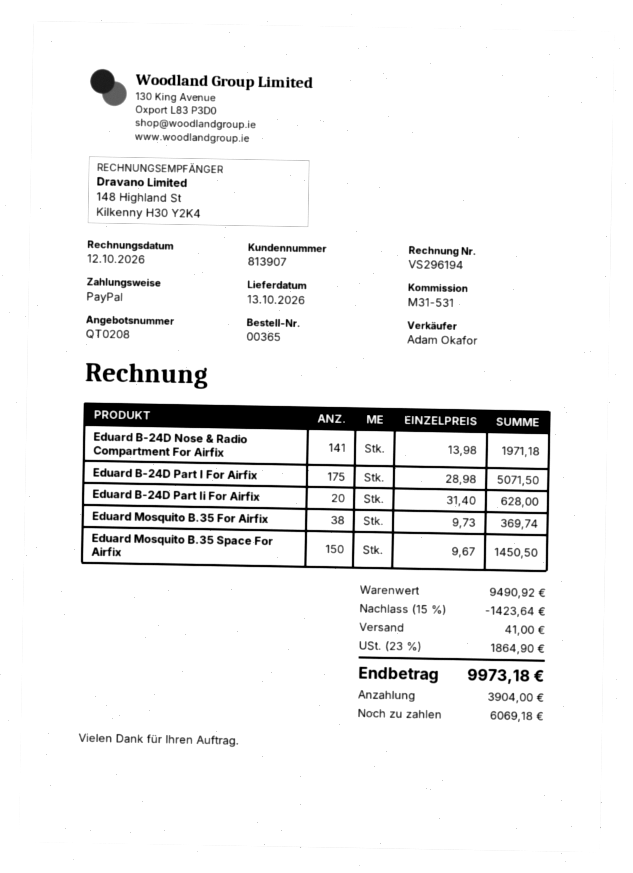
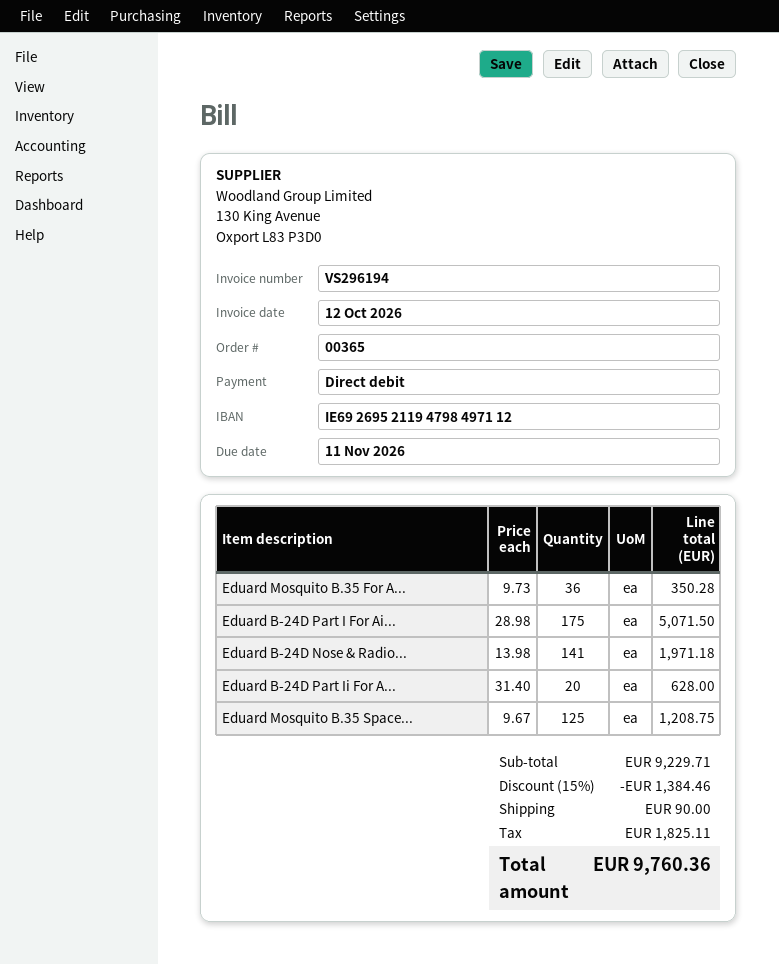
payment method: PayPal -> direct debit
Eduard Mosquito B.35 For Airfix: 38 x 9.73 = 369.74 -> 36 x 9.73 = 350.28
Eduard Mosquito B.35 Space For Airfix: 150 x 9.67 = 1450.50 -> 125 x 9.67 = 1208.75
subtotal: 9490.92 -> 9229.71
discount: 15% = 1423.64 -> 15% = 1384.46
shipping: 41.00 -> 90.00
tax: 1864.90 -> 1825.11
total: 9973.18 -> 9760.36

